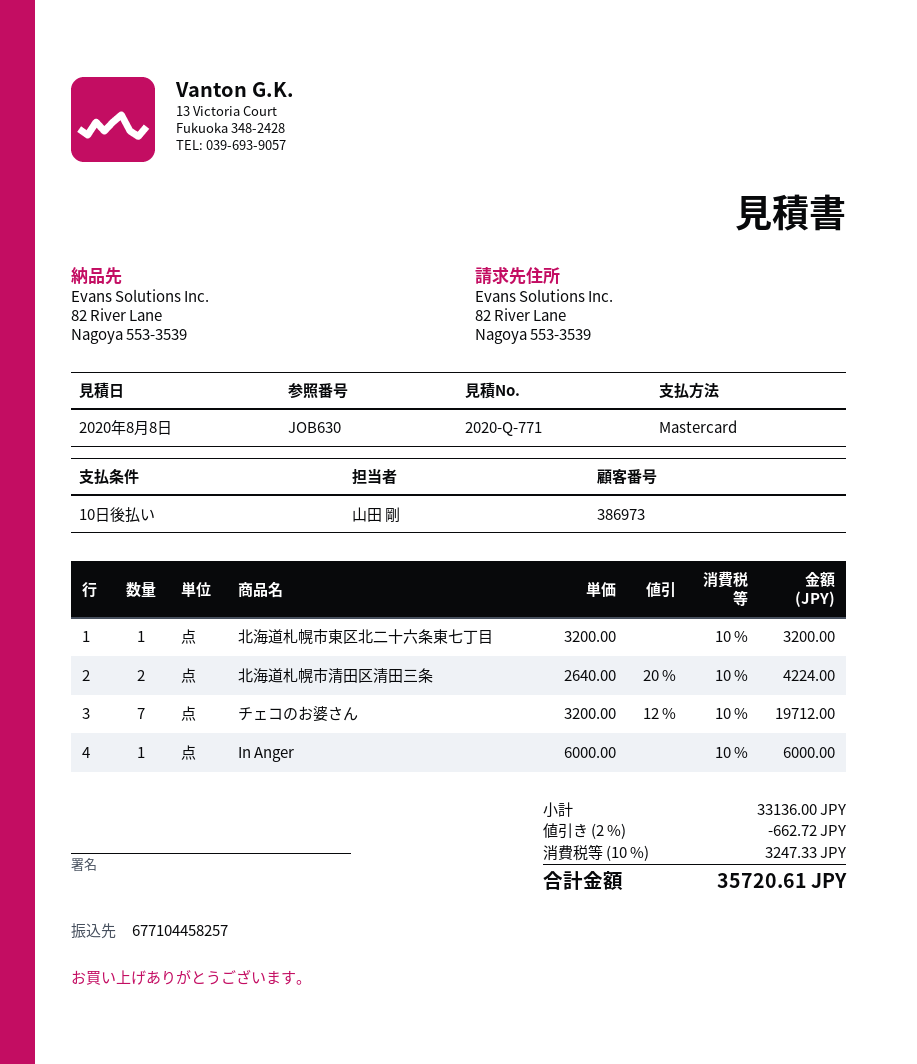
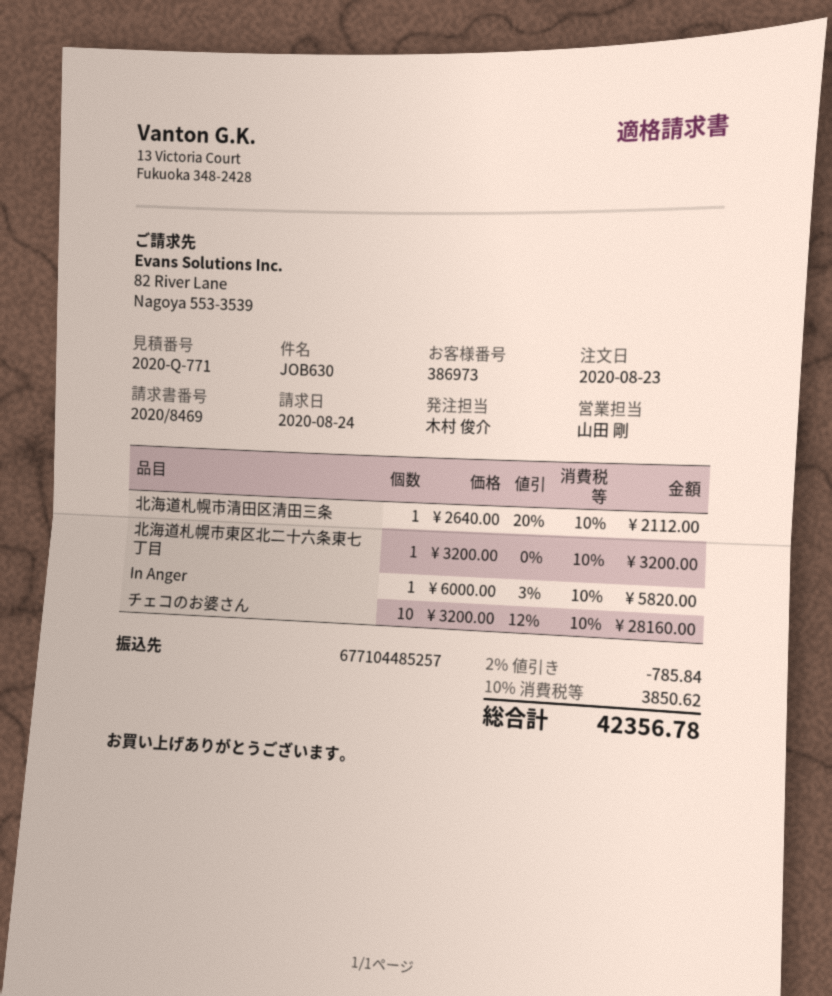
bank account: 677104458257 -> 677104485257
北海道札幌市清田区清田三条: 2 x 2640.00 - 20% = 4224.00 -> 1 x 2640.00 - 20% = 2112.00
チェコのお婆さん: 7 x 3200.00 - 12% = 19712.00 -> 10 x 3200.00 - 12% = 28160.00
In Anger: 1 x 6000.00 = 6000.00 -> 1 x 6000.00 - 3% = 5820.00
discount: 2% = 662.72 -> 2% = 785.84
tax: 10% = 3247.33 -> 10% = 3850.62
total: 35720.61 -> 42356.78

